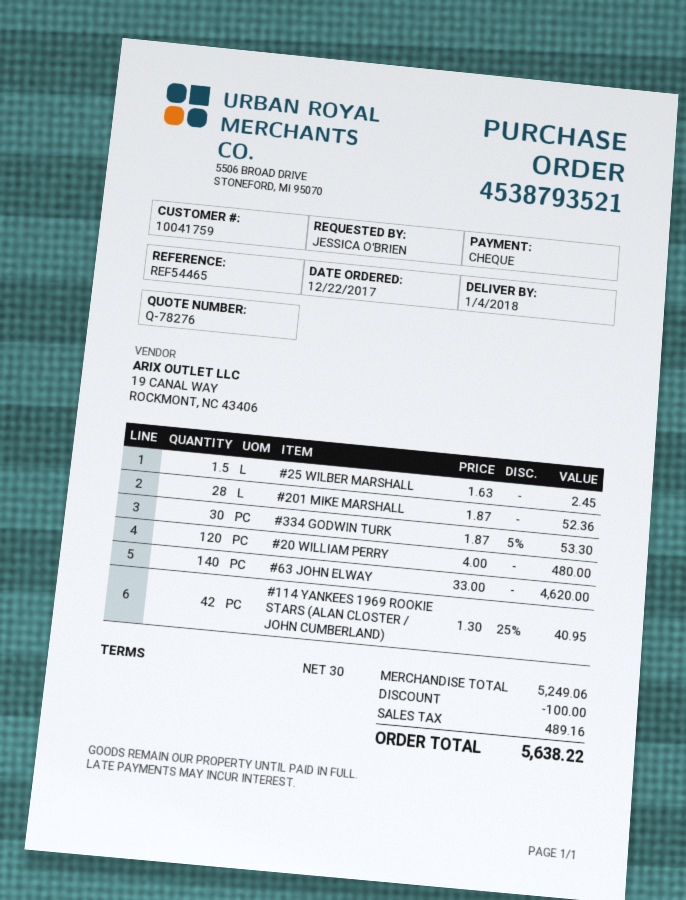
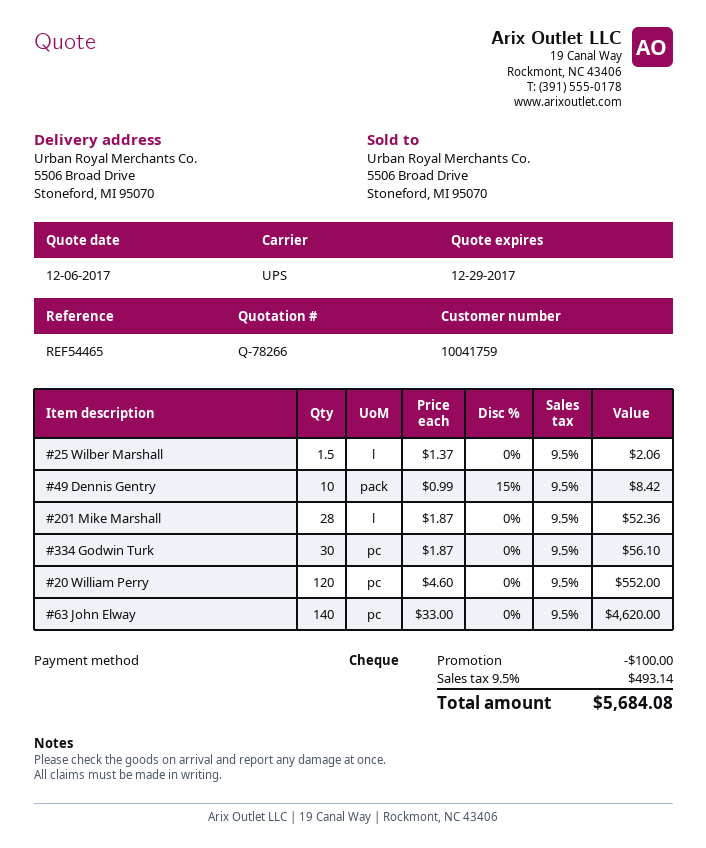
quote number: Q-78276 -> Q-78266
#25 WILBER MARSHALL: 1.5 x 1.63 = 2.45 -> 1.5 x 1.37 = 2.06
#334 GODWIN TURK: 30 x 1.87 - 5% = 53.30 -> 30 x 1.87 = 56.10
#20 WILLIAM PERRY: 120 x 4.00 = 480.00 -> 120 x 4.60 = 552.00
#114 YANKEES 1969 ROOKIE STARS (ALAN CLOSTER / JOHN CUMBERLAND): 42 x 1.30 - 25% = 40.95 -> none
#49 Dennis Gentry: none -> 10 x 0.99 - 15% = 8.42
tax: 489.16 -> 493.14
total: 5638.22 -> 5684.08

